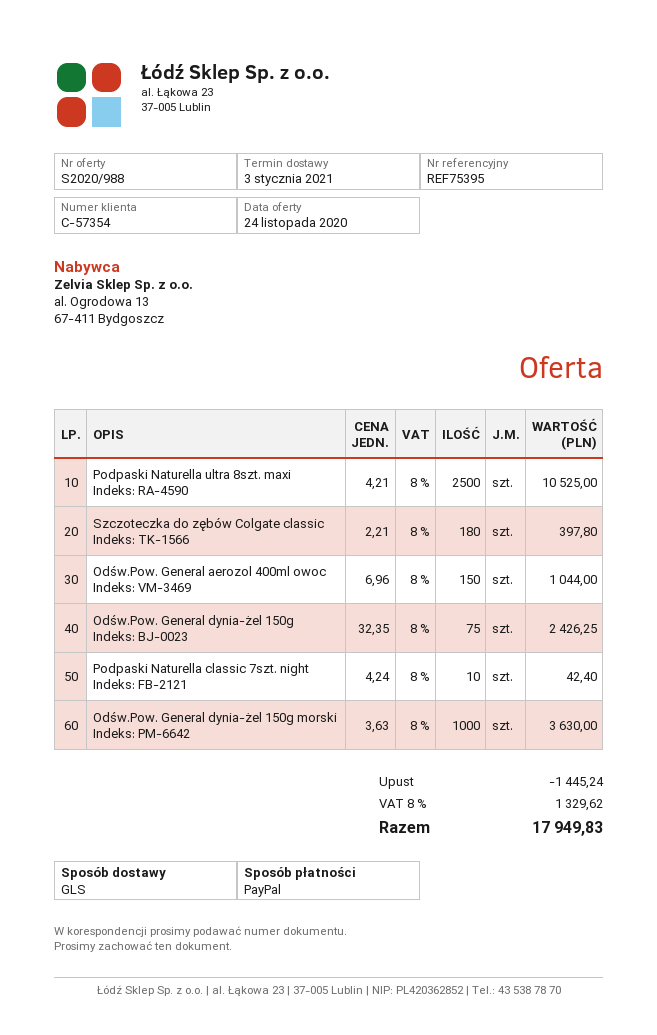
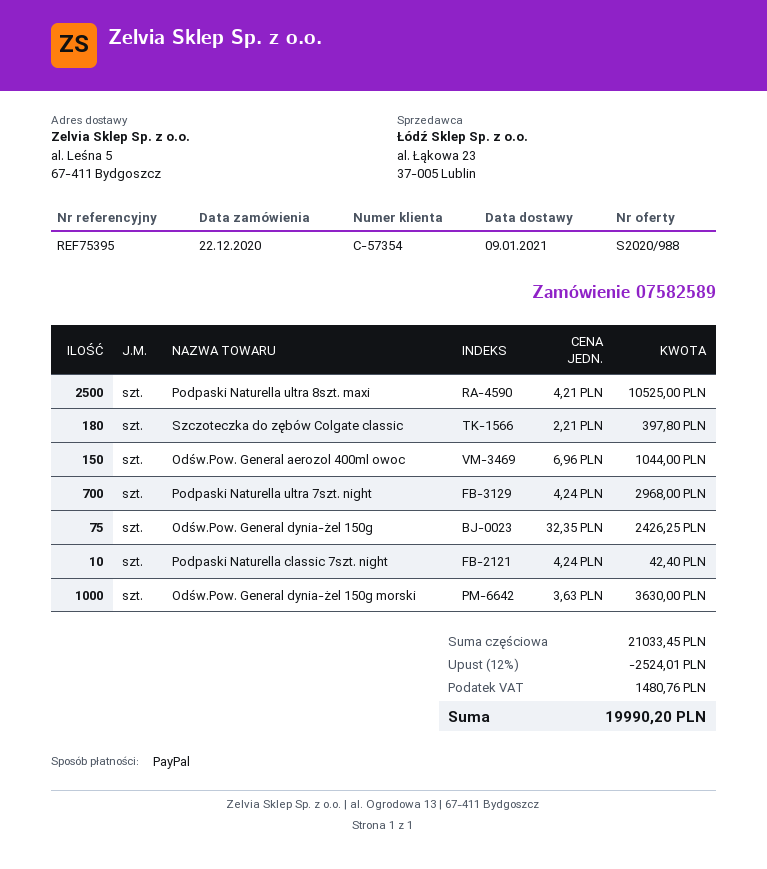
delivery date: 2021-01-03 -> 2021-01-09
Podpaski Naturella ultra 7szt. night: none -> 700 x 4.24 = 2968.00
discount: 1445.24 -> 2524.01
tax: 1329.62 -> 1480.76
total: 17949.83 -> 19990.20

